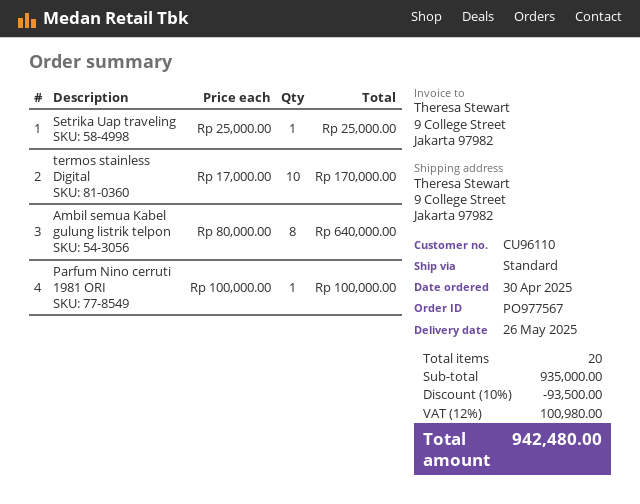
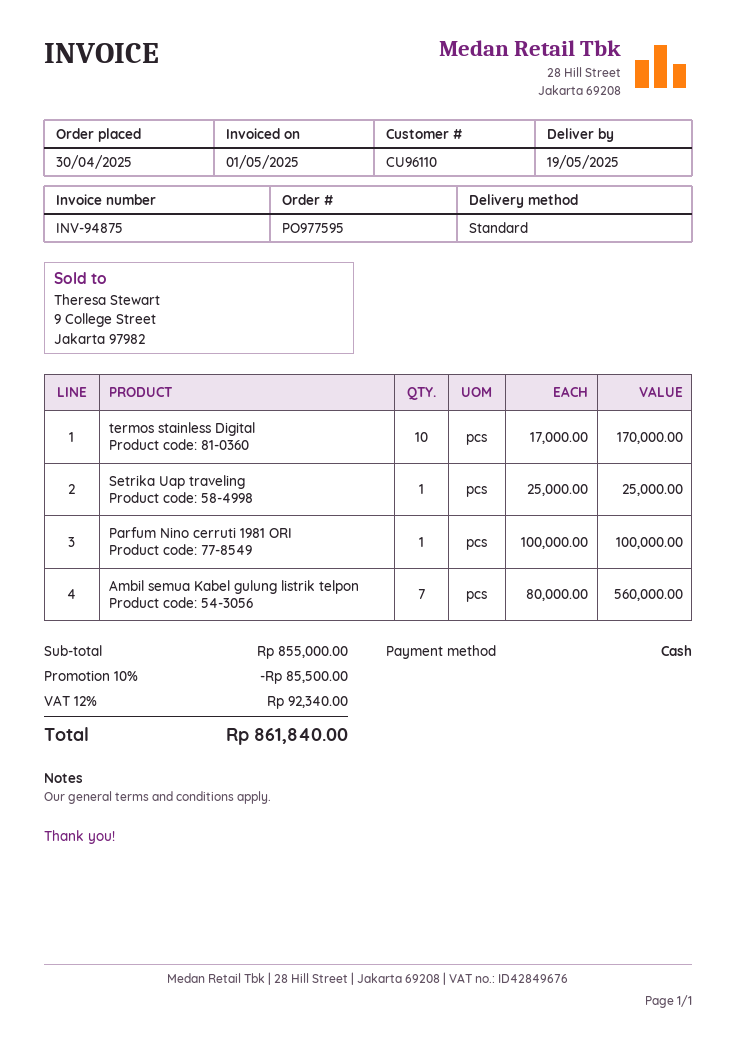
order number: PO977567 -> PO977595
delivery date: 2025-05-26 -> 2025-05-19
Ambil semua Kabel gulung listrik telpon: 8 x 80000.00 = 640000.00 -> 7 x 80000.00 = 560000.00
subtotal: 935000.00 -> 855000.00
discount: 10% = 93500.00 -> 10% = 85500.00
tax: 12% = 100980.00 -> 12% = 92340.00
total: 942480.00 -> 861840.00

